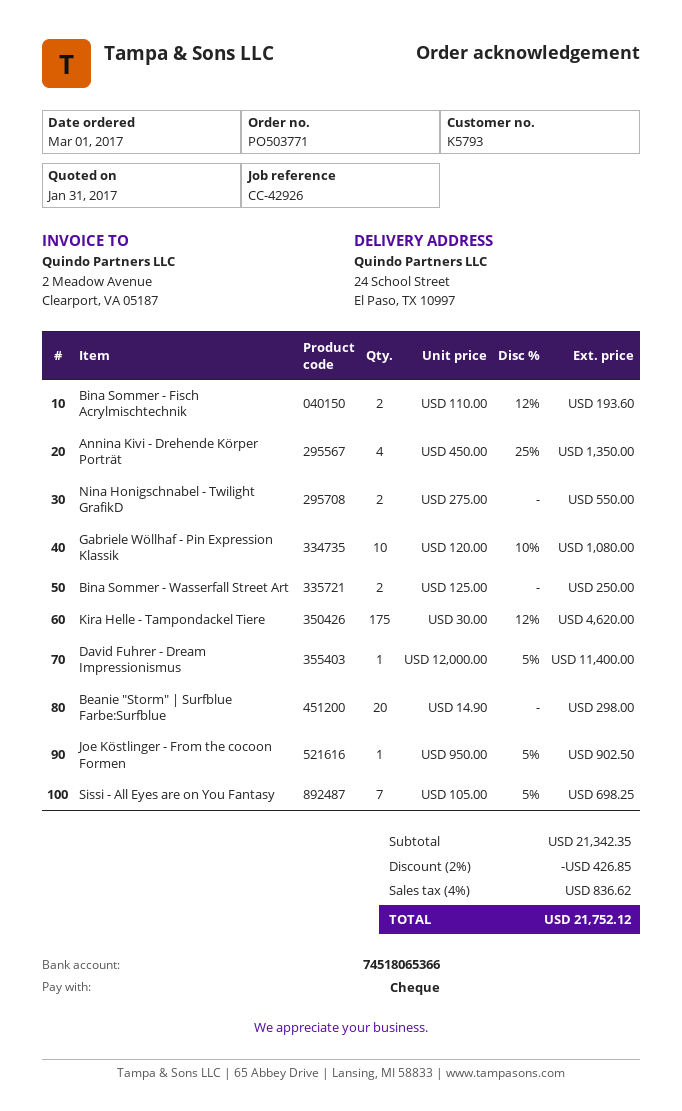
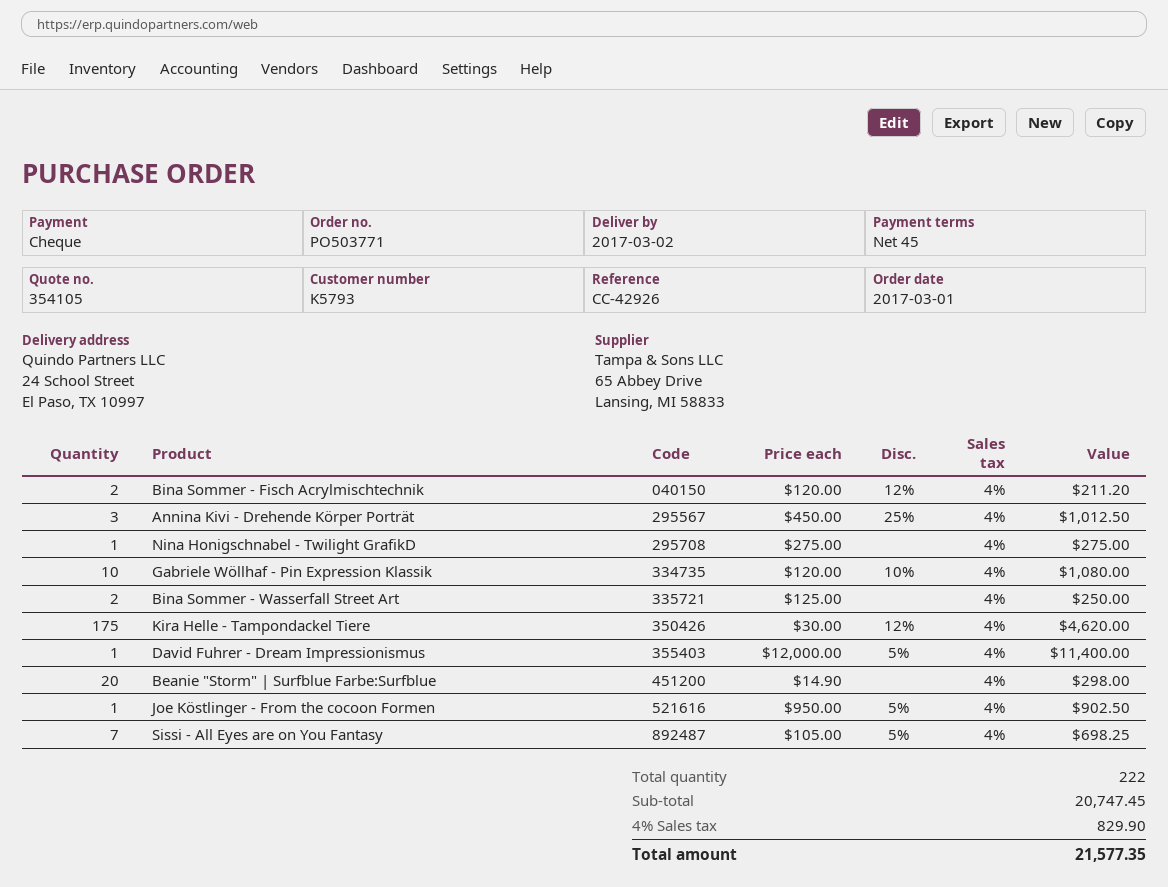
Bina Sommer - Fisch Acrylmischtechnik: 2 x 110.00 - 12% = 193.60 -> 2 x 120.00 - 12% = 211.20
Annina Kivi - Drehende Körper Porträt: 4 x 450.00 - 25% = 1350.00 -> 3 x 450.00 - 25% = 1012.50
Nina Honigschnabel - Twilight GrafikD: 2 x 275.00 = 550.00 -> 1 x 275.00 = 275.00
subtotal: 21342.35 -> 20747.45
discount: 2% = 426.85 -> none
tax: 4% = 836.62 -> 4% = 829.90
total: 21752.12 -> 21577.35

